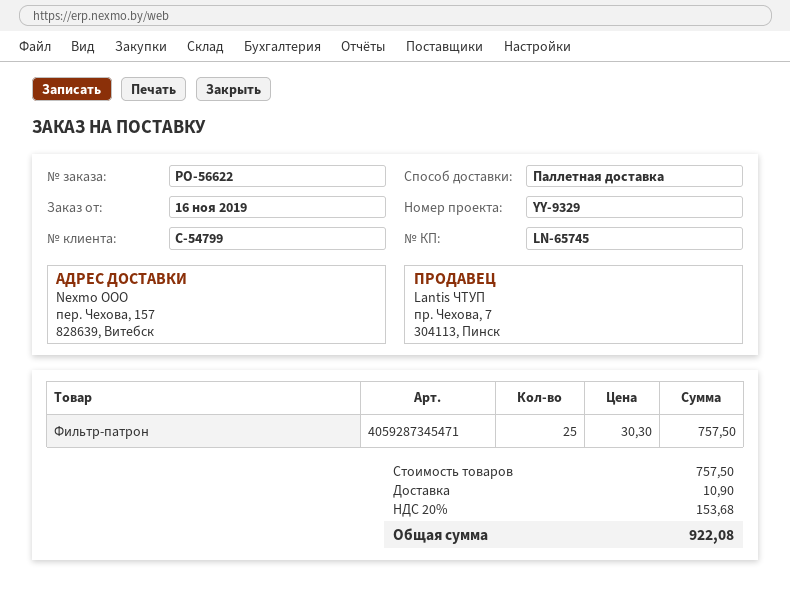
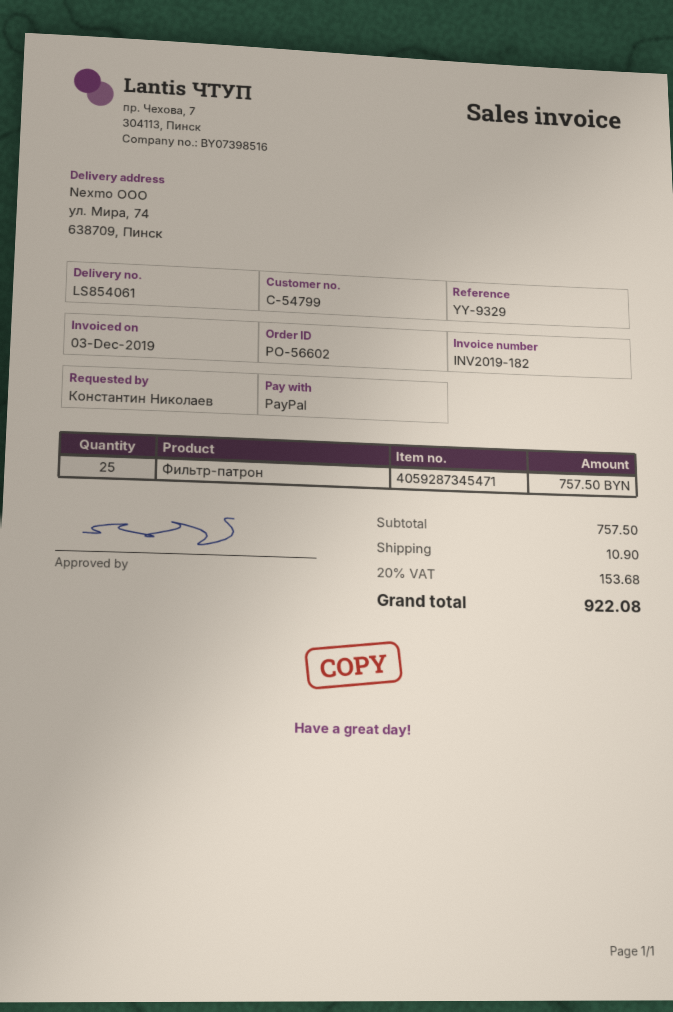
order number: PO-56622 -> PO-56602
ship to: пер. Чехова, 157, 828639, Витебск -> ул. Мира, 74, 638709, Пинск

